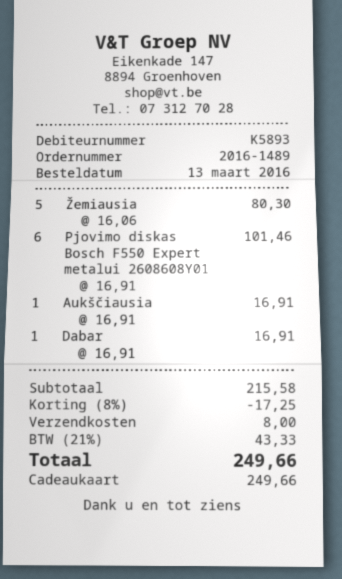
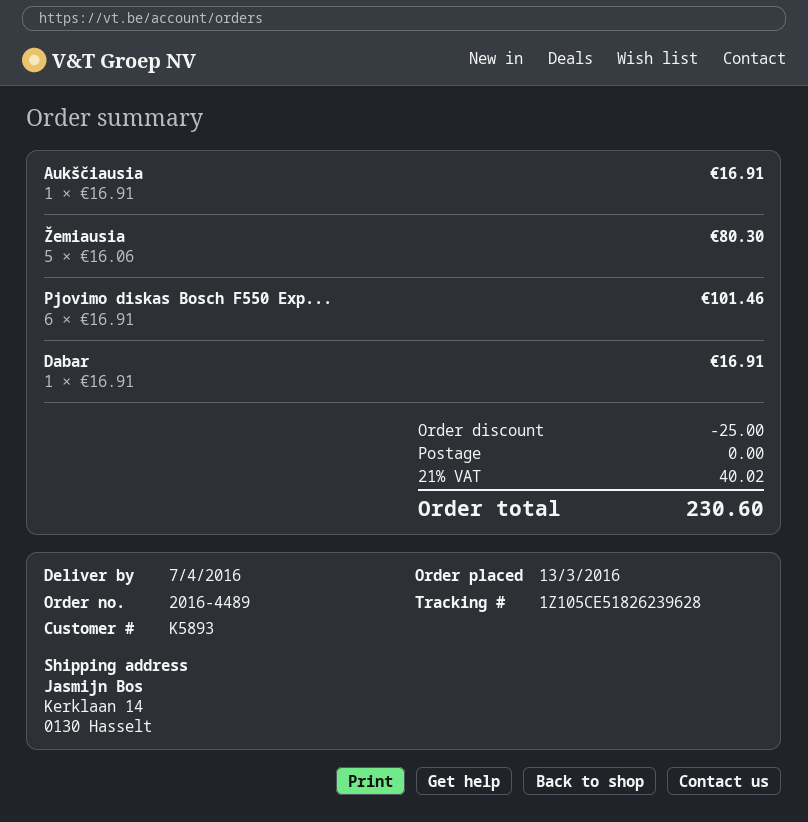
order number: 2016-1489 -> 2016-4489
discount: 17.25 -> 25.00
shipping: 8.00 -> 0.00
tax: 21% = 43.33 -> 21% = 40.02
total: 249.66 -> 230.60

